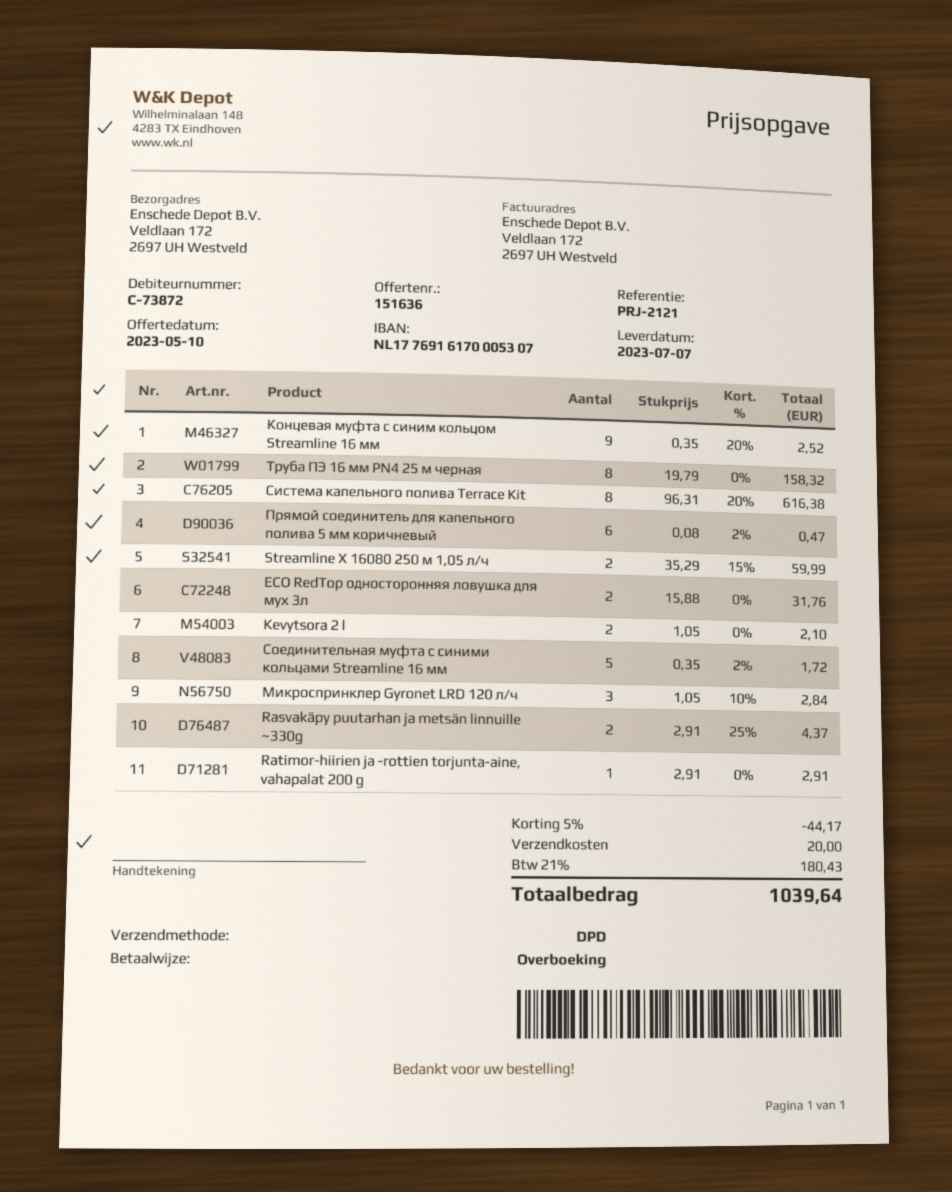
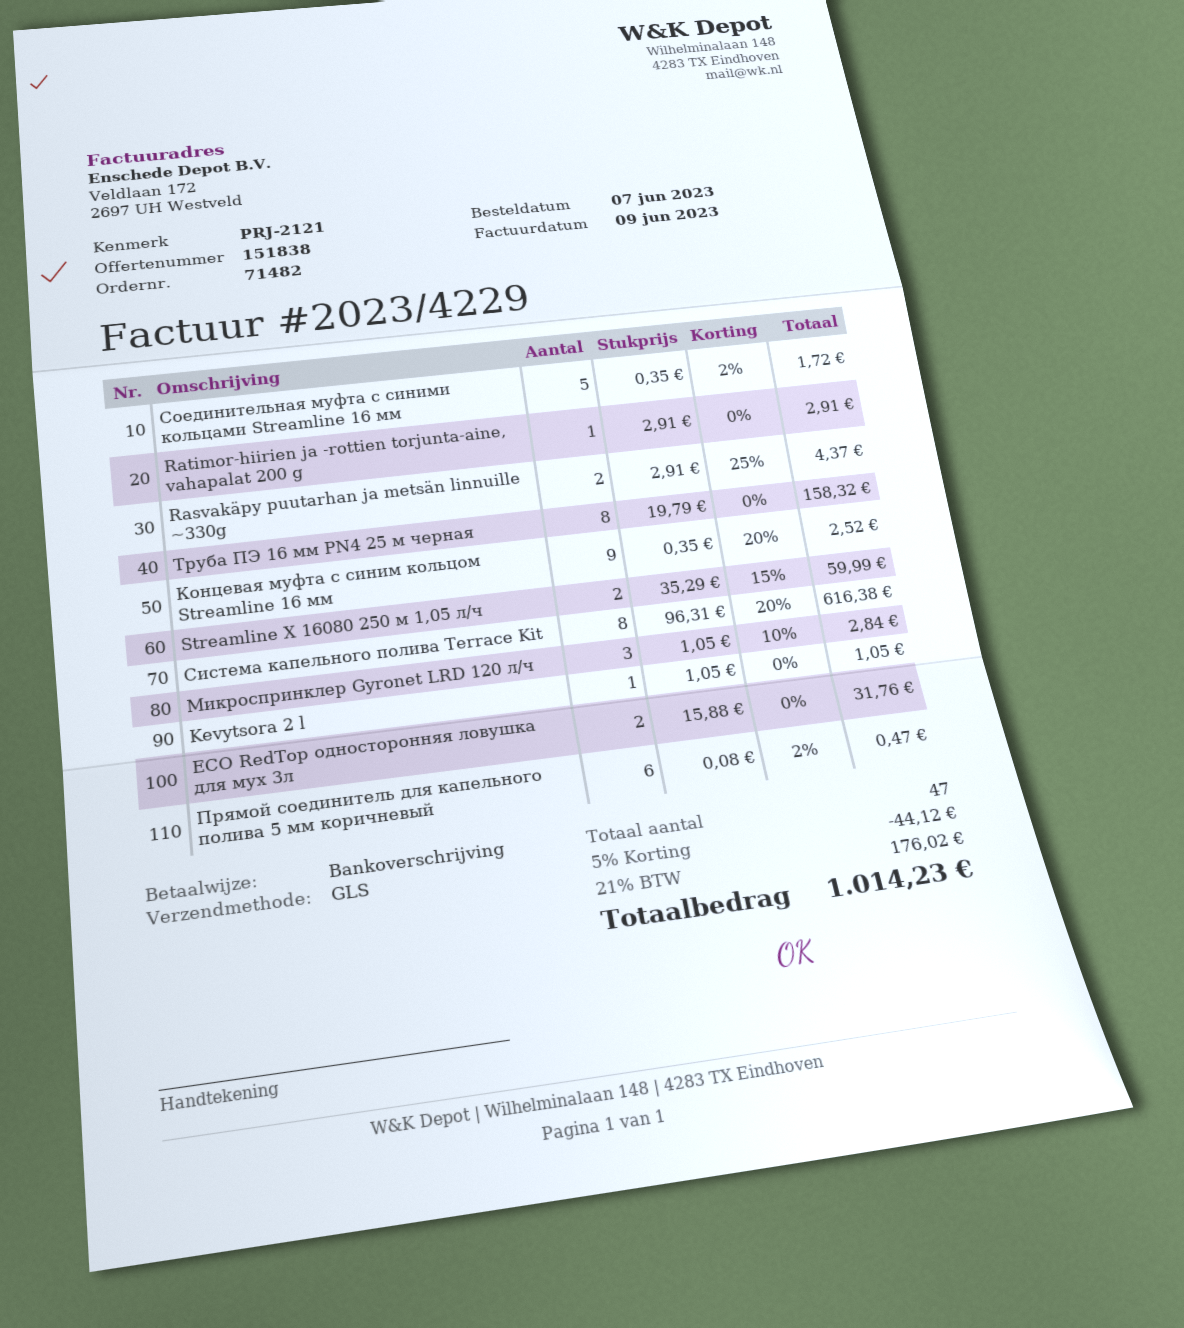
quote number: 151636 -> 151838
shipping method: DPD -> GLS
Kevytsora 2 l: 2 x 1.05 = 2.10 -> 1 x 1.05 = 1.05
discount: 5% = 44.17 -> 5% = 44.12
shipping: 20.00 -> none
tax: 21% = 180.43 -> 21% = 176.02
total: 1039.64 -> 1014.23

